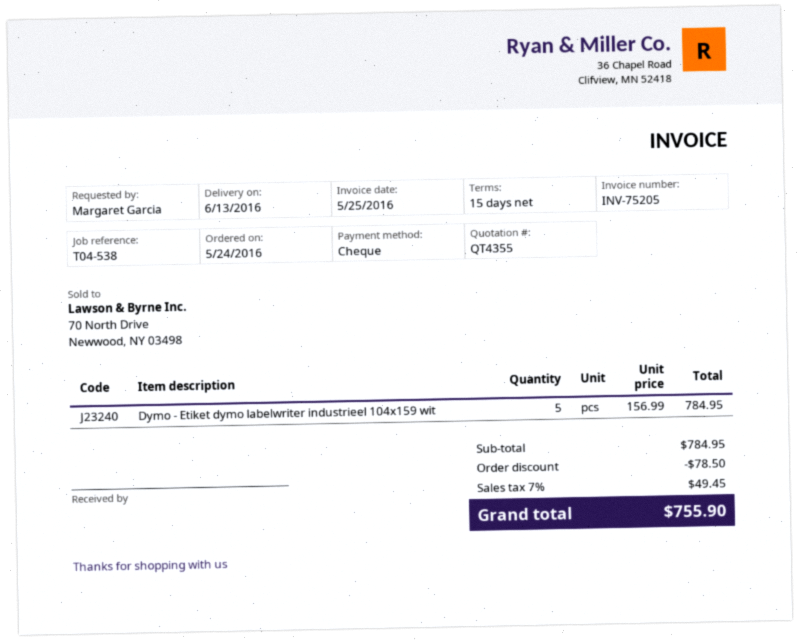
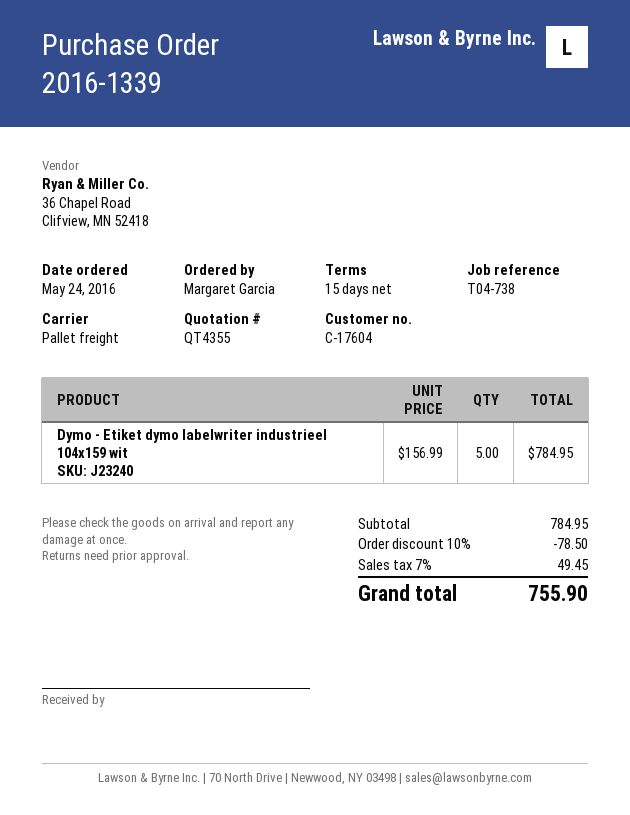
reference: T04-538 -> T04-738

